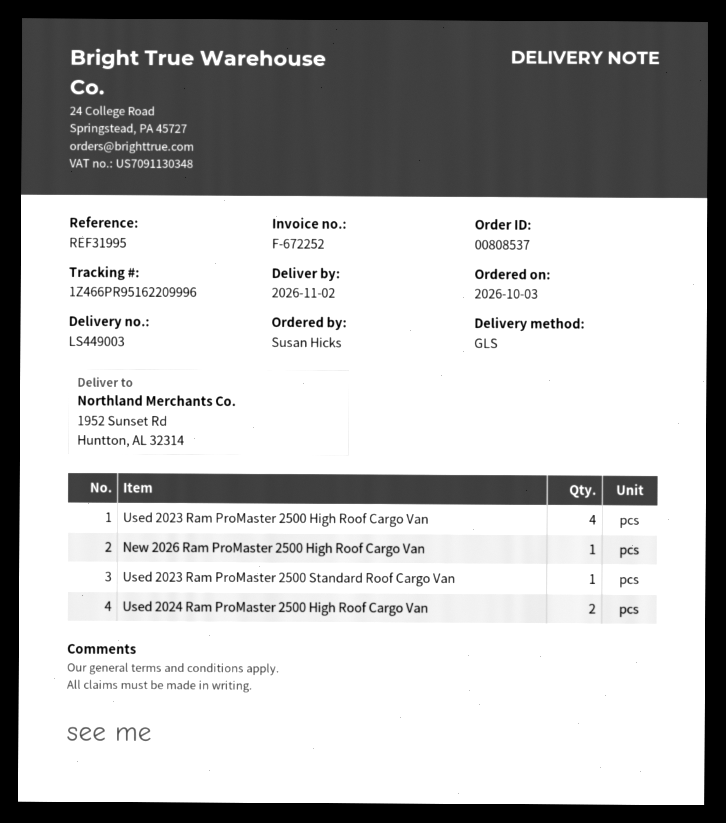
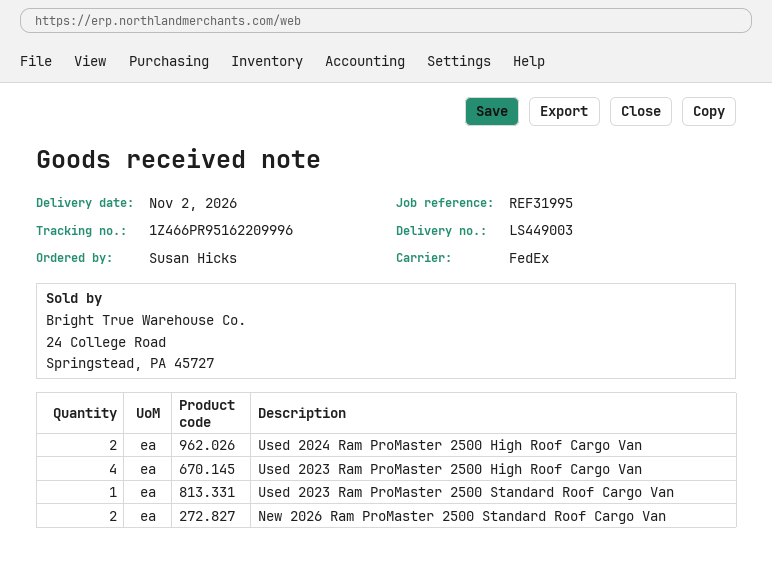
shipping method: GLS -> FedEx
New 2026 Ram ProMaster 2500 High Roof Cargo Van: 1 -> none
New 2026 Ram ProMaster 2500 Standard Roof Cargo Van: none -> 2

